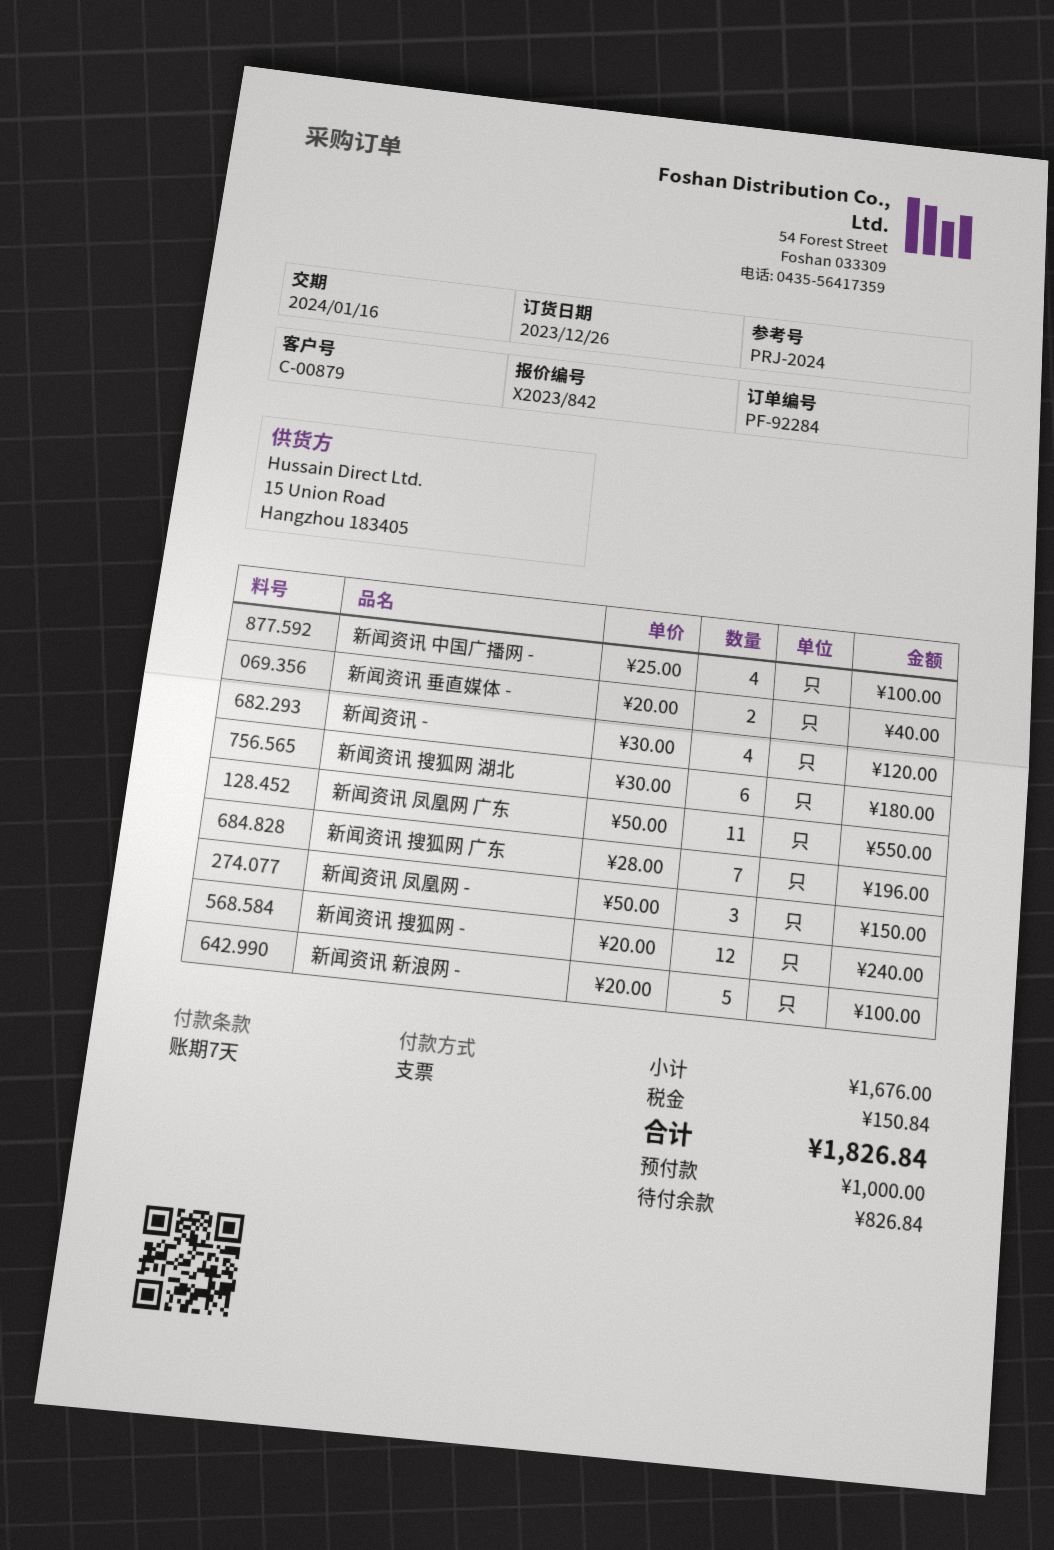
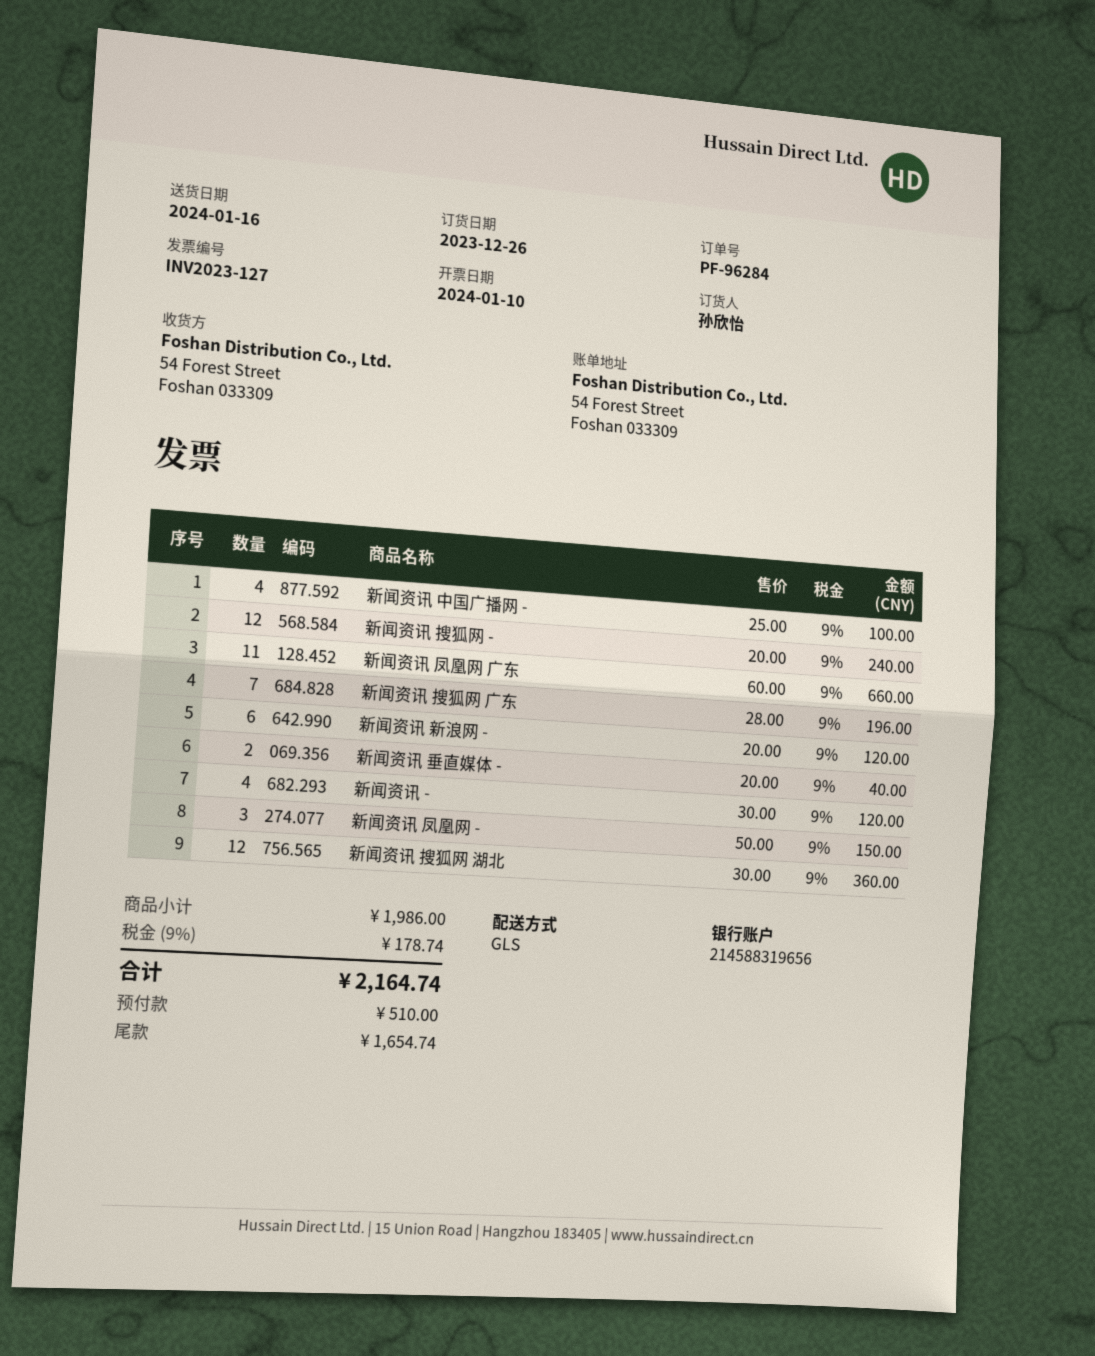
order number: PF-92284 -> PF-96284
新闻资讯 搜狐网 湖北: 6 x 30.00 = 180.00 -> 12 x 30.00 = 360.00
新闻资讯 凤凰网 广东: 11 x 50.00 = 550.00 -> 11 x 60.00 = 660.00
新闻资讯 新浪网 -: 5 x 20.00 = 100.00 -> 6 x 20.00 = 120.00
subtotal: 1676.00 -> 1986.00
tax: 150.84 -> 178.74
total: 1826.84 -> 2164.74
deposit: 1000.00 -> 510.00
balance: 826.84 -> 1654.74

